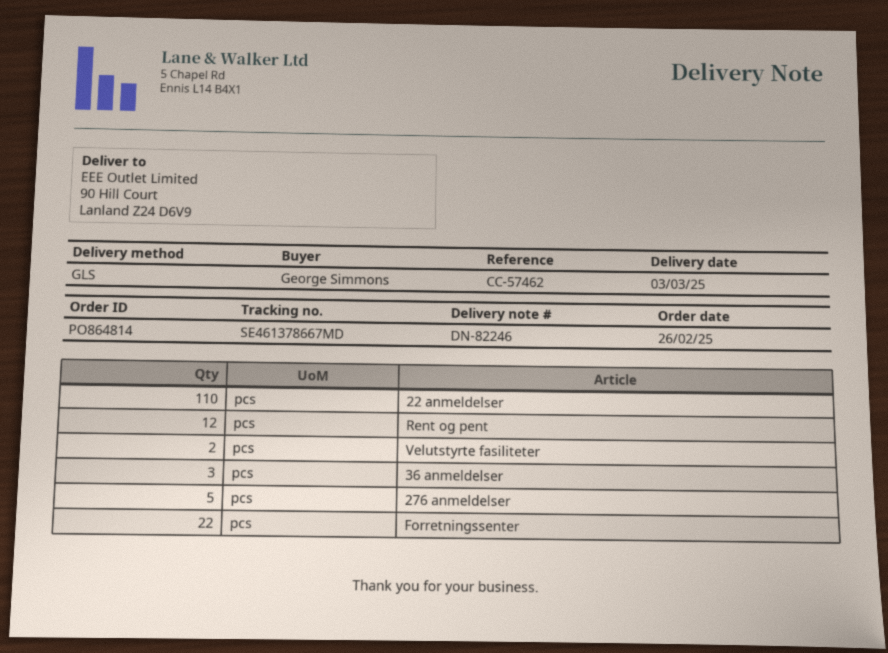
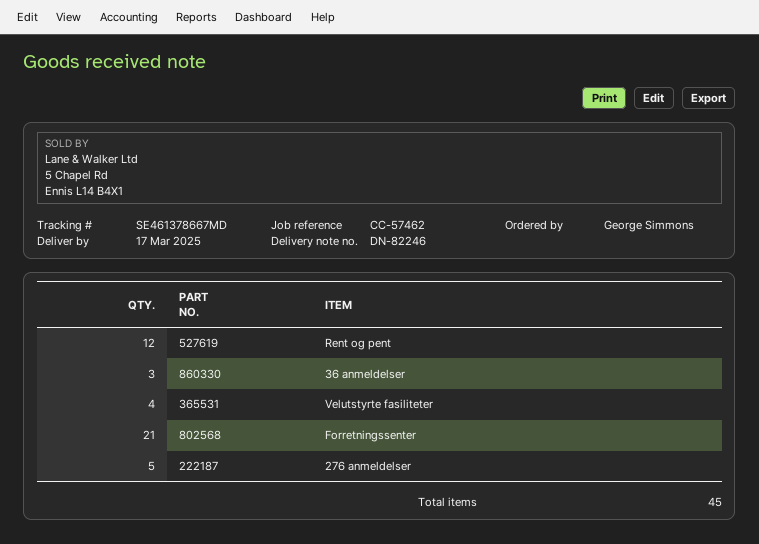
delivery date: 2025-03-03 -> 2025-03-17
22 anmeldelser: 110 -> none
Velutstyrte fasiliteter: 2 -> 4
Forretningssenter: 22 -> 21

